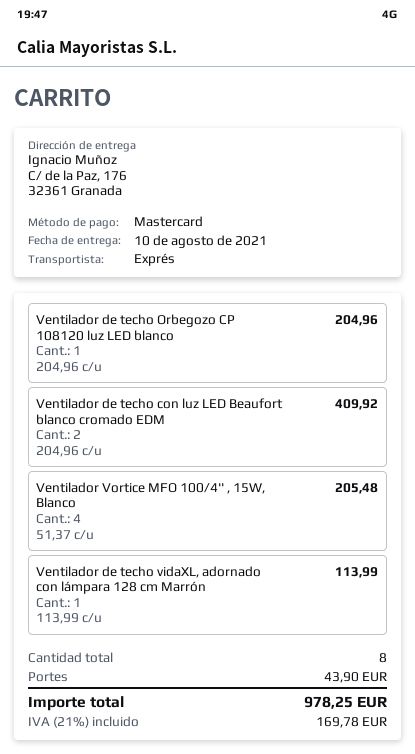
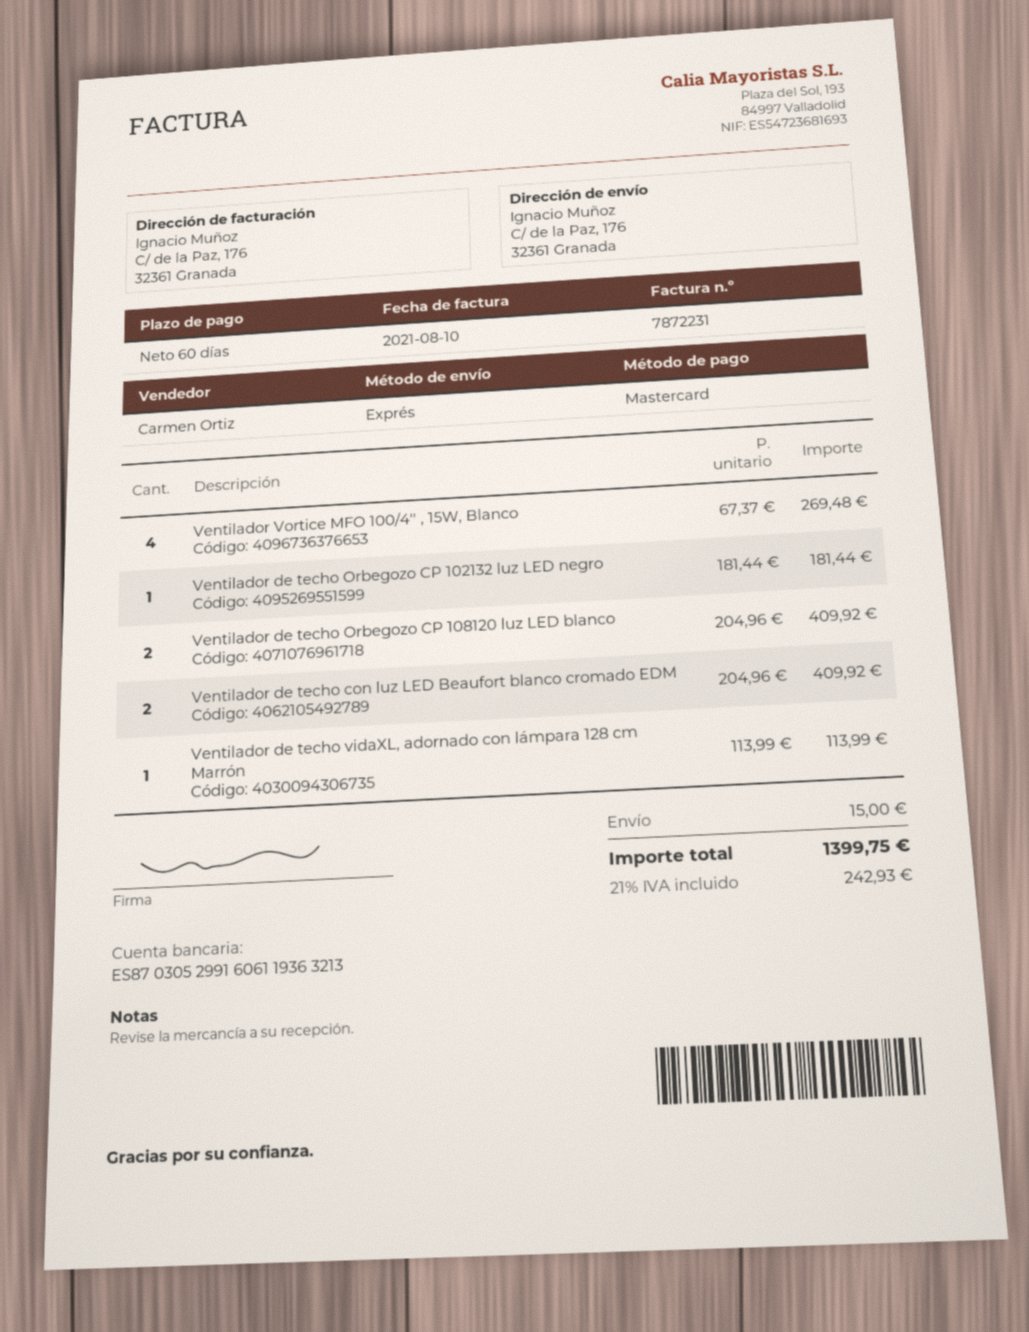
Ventilador de techo Orbegozo CP 108120 luz LED blanco: 1 x 204.96 = 204.96 -> 2 x 204.96 = 409.92
Ventilador Vortice MFO 100/4'' , 15W, Blanco: 4 x 51.37 = 205.48 -> 4 x 67.37 = 269.48
Ventilador de techo Orbegozo CP 102132 luz LED negro: none -> 1 x 181.44 = 181.44
shipping: 43.90 -> 15.00
tax: 21% = 169.78 -> 21% = 242.93
total: 978.25 -> 1399.75

